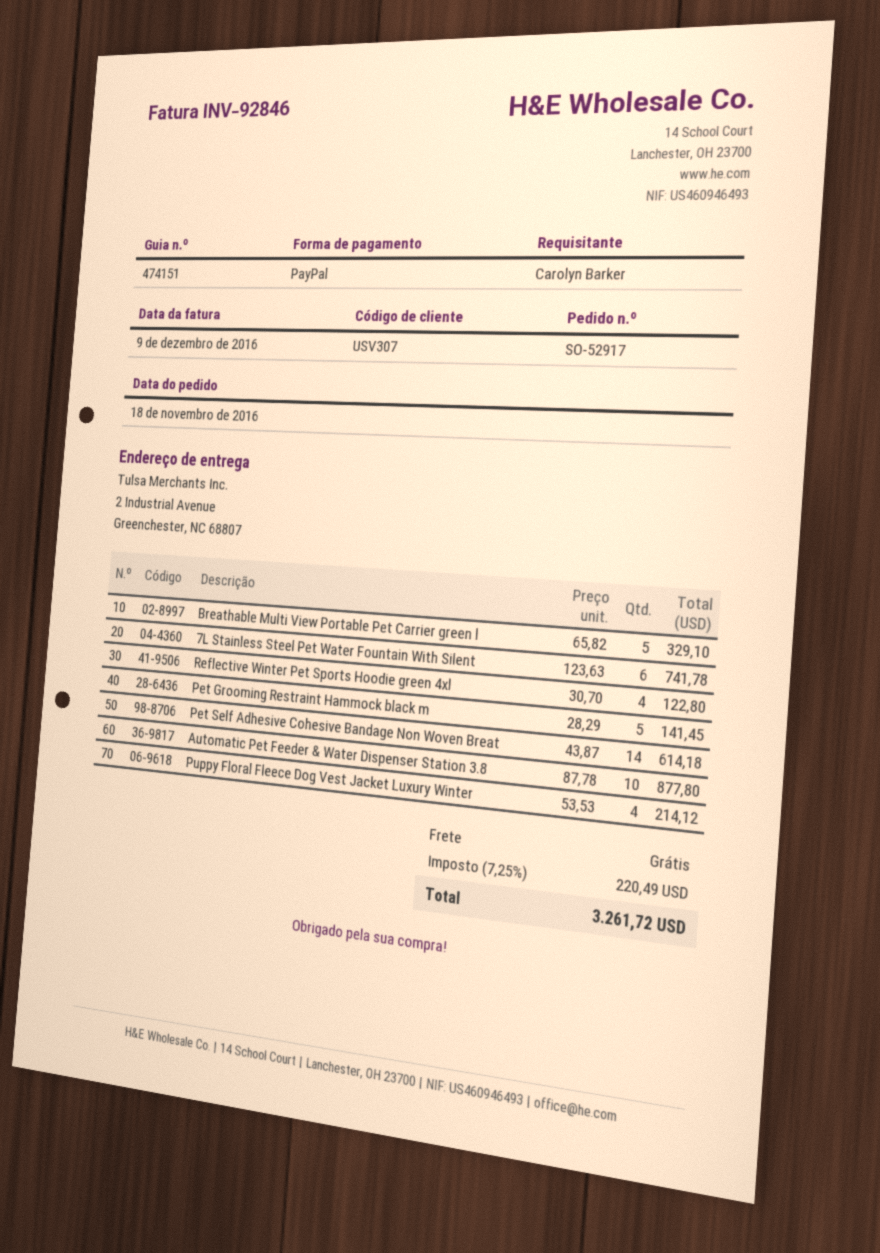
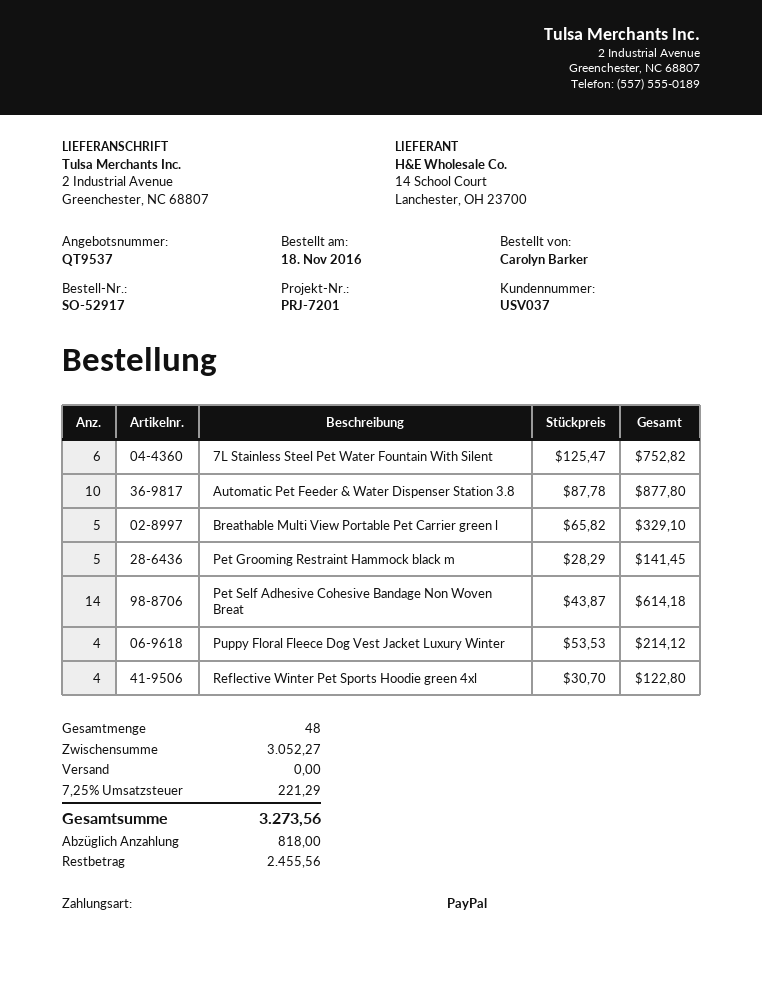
customer number: USV307 -> USV037
7L Stainless Steel Pet Water Fountain With Silent: 6 x 123.63 = 741.78 -> 6 x 125.47 = 752.82
tax: 7.25% = 220.49 -> 7.25% = 221.29
total: 3261.72 -> 3273.56

